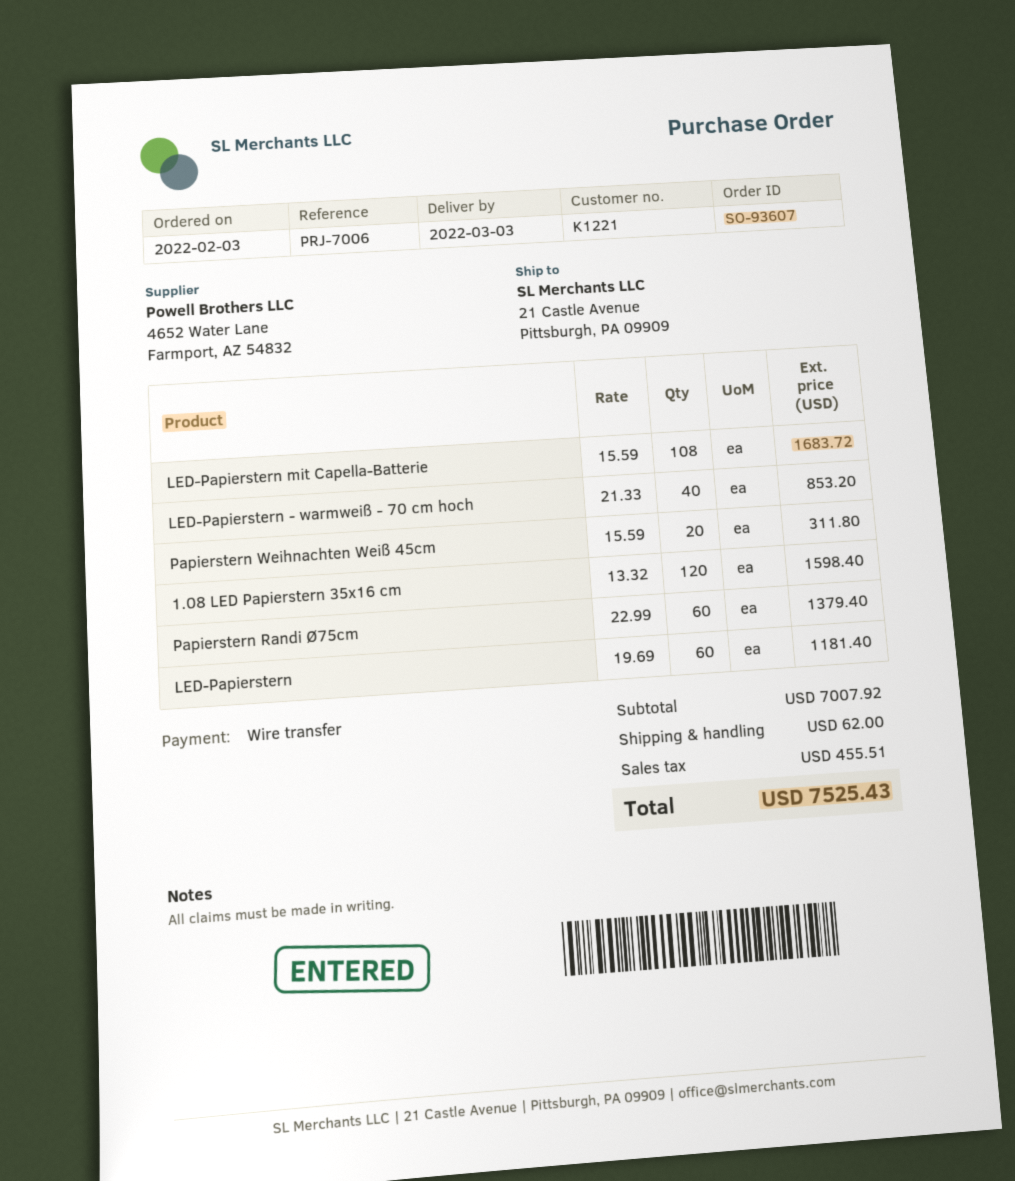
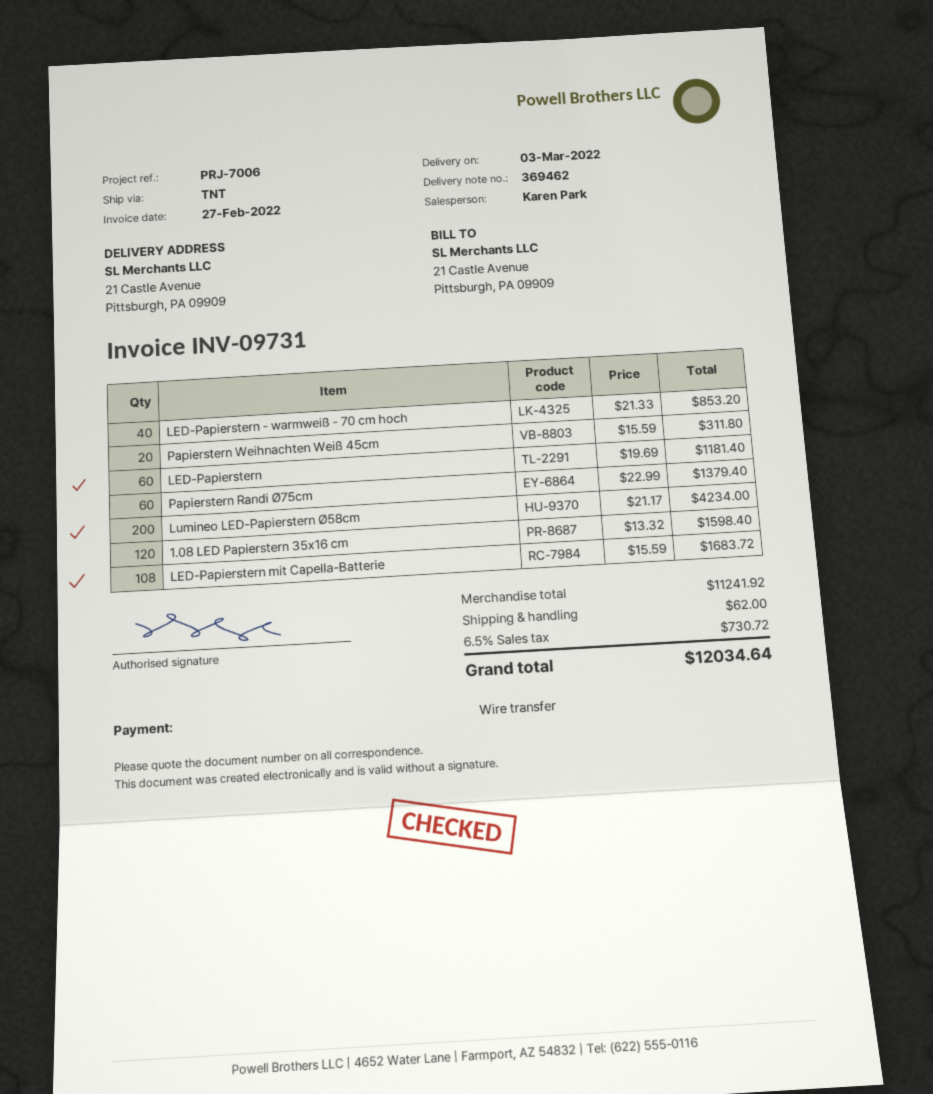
Lumineo LED-Papierstern Ø58cm: none -> 200 x 21.17 = 4234.00
subtotal: 7007.92 -> 11241.92
tax: 455.51 -> 730.72
total: 7525.43 -> 12034.64

